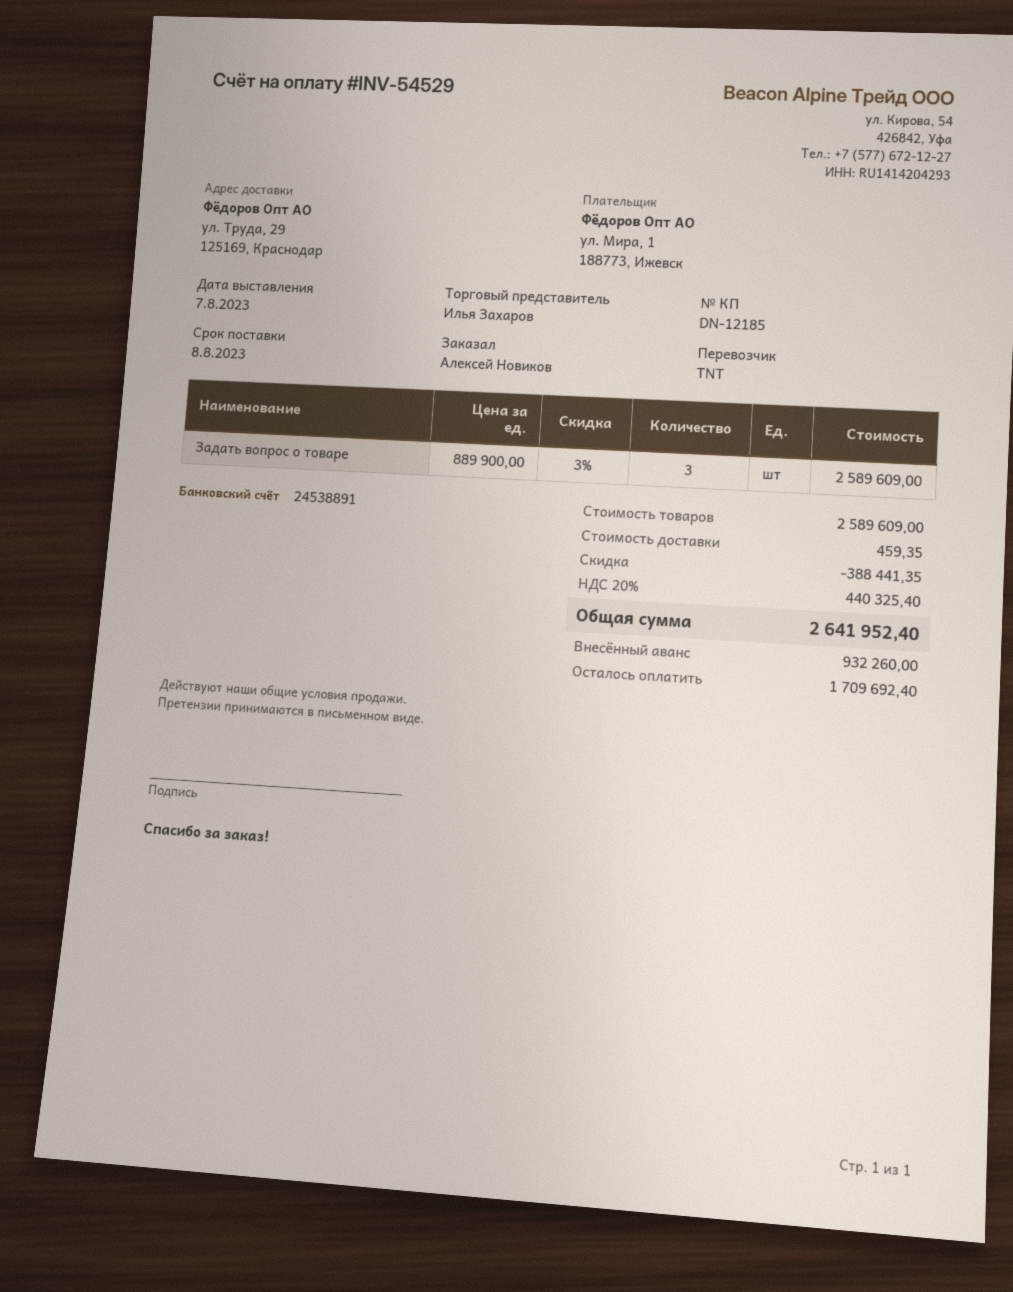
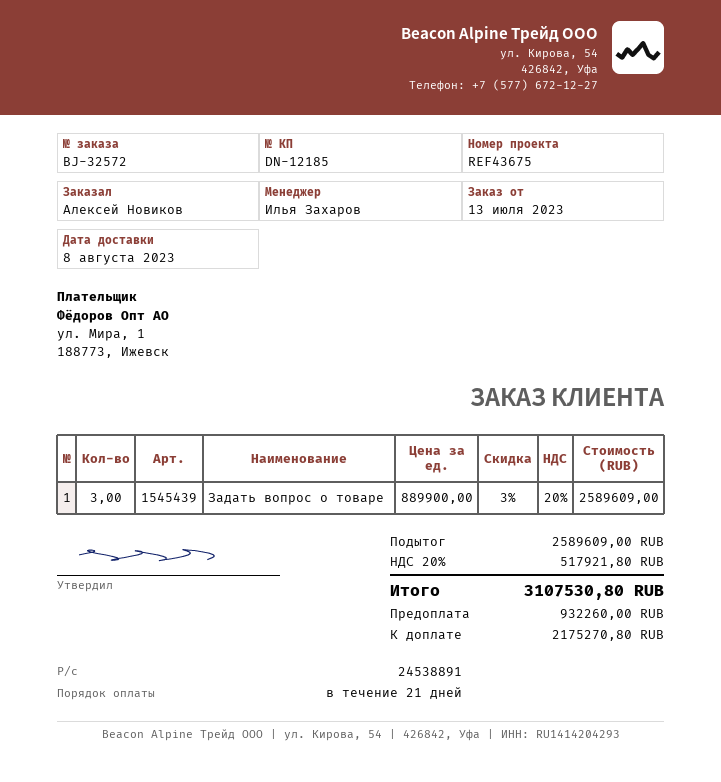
discount: 388441.35 -> none
shipping: 459.35 -> none
tax: 20% = 440325.40 -> 20% = 517921.80
total: 2641952.40 -> 3107530.80
balance: 1709692.40 -> 2175270.80

